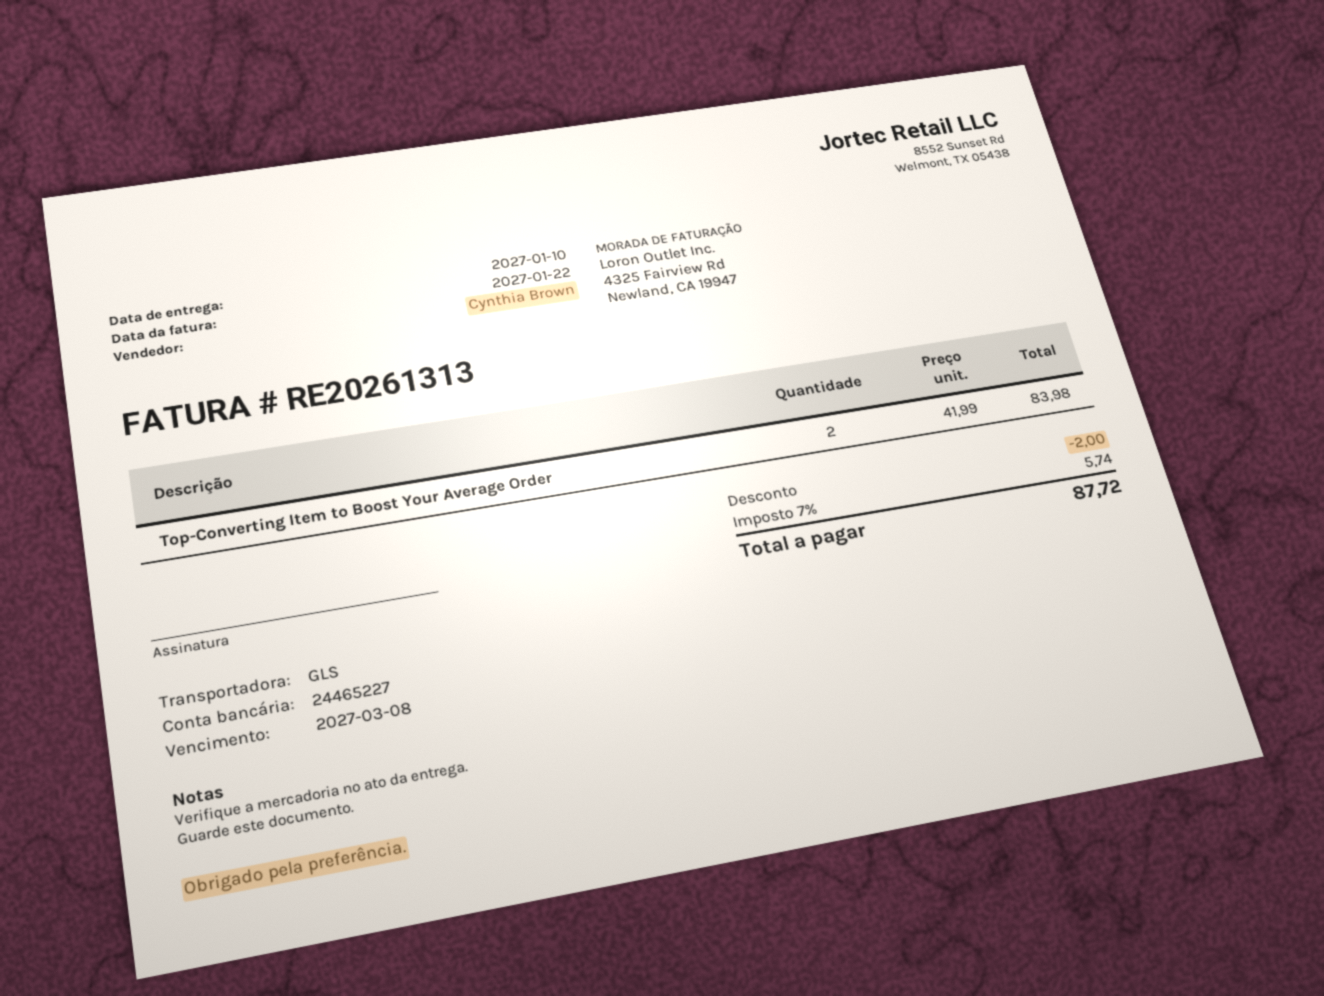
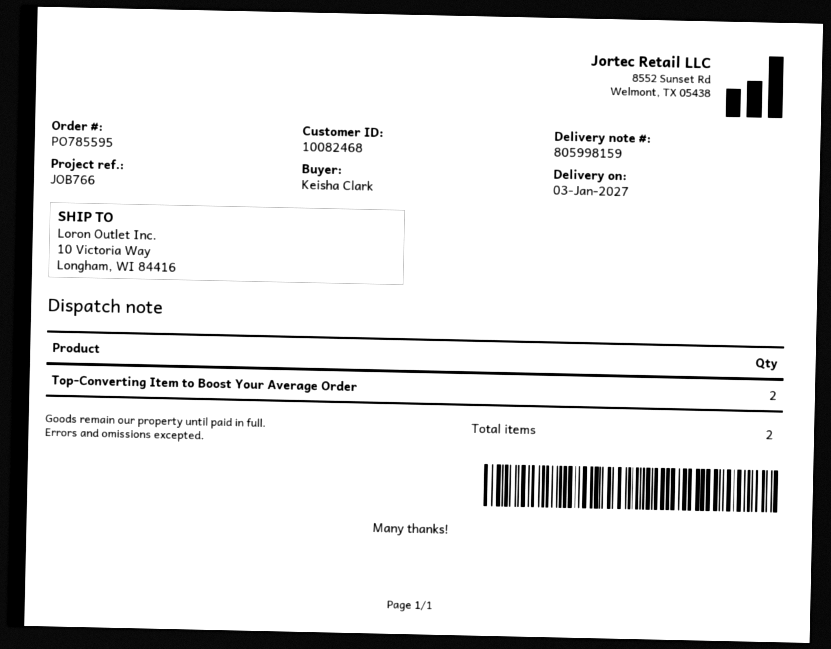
delivery date: 2027-01-10 -> 2027-01-03

